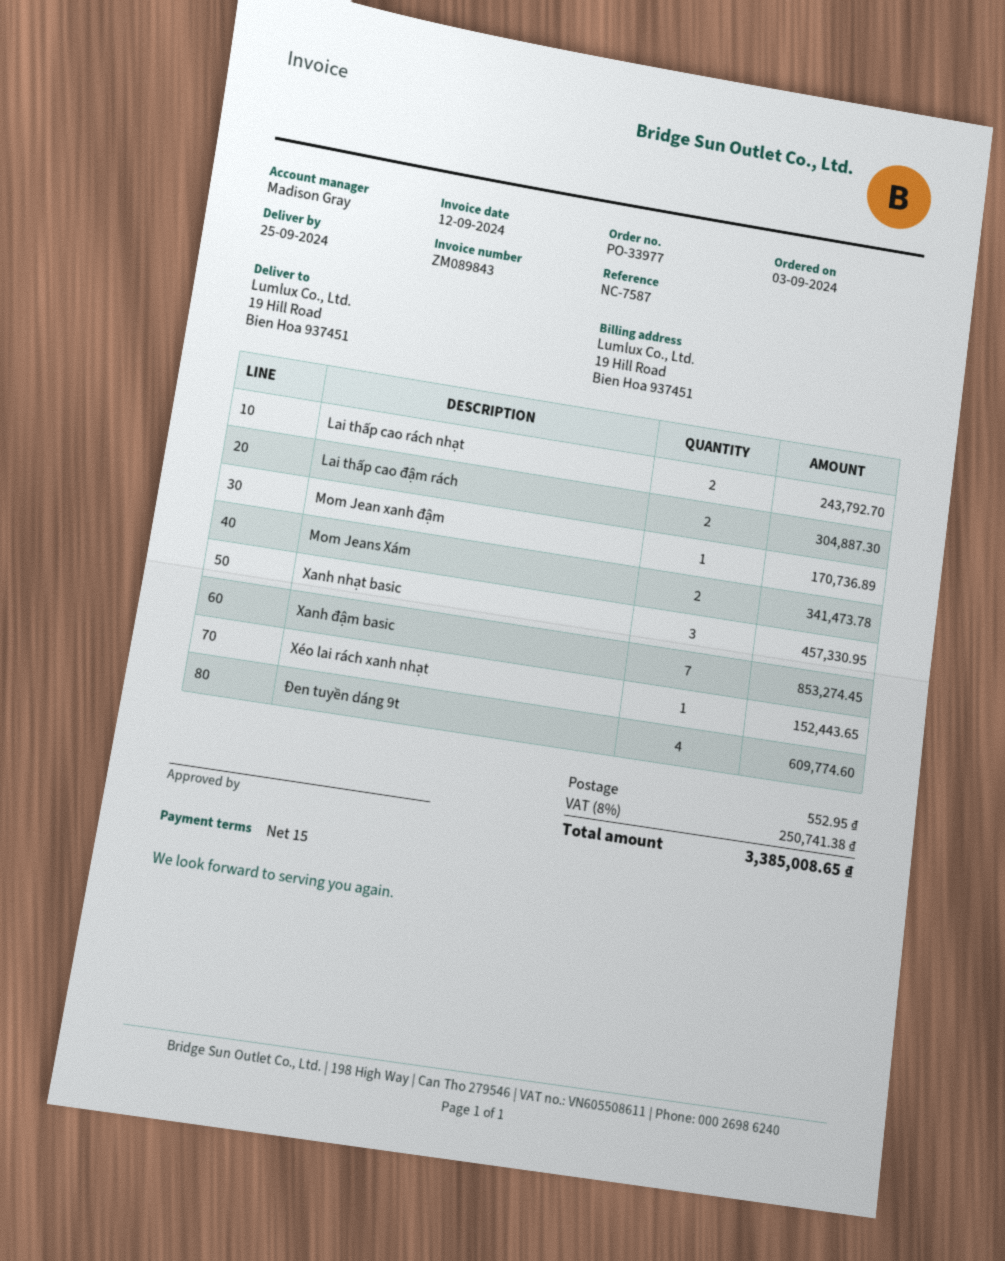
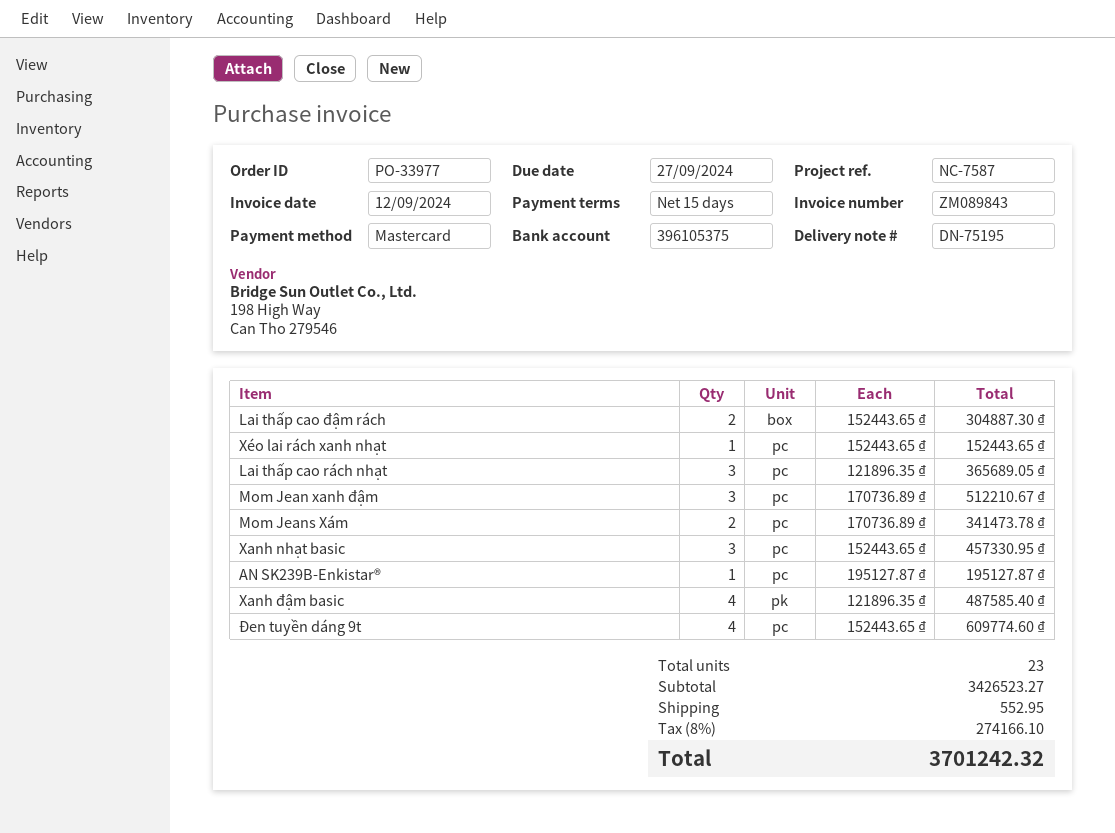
Lai thấp cao rách nhạt: 2 for 243792.70 -> 3 for 365689.05
Mom Jean xanh đậm: 1 for 170736.89 -> 3 for 512210.67
Xanh đậm basic: 7 for 853274.45 -> 4 for 487585.40
AN SK239B-Enkistar®: none -> 1 for 195127.87
tax: 8% = 250741.38 -> 8% = 274166.10
total: 3385008.65 -> 3701242.32

